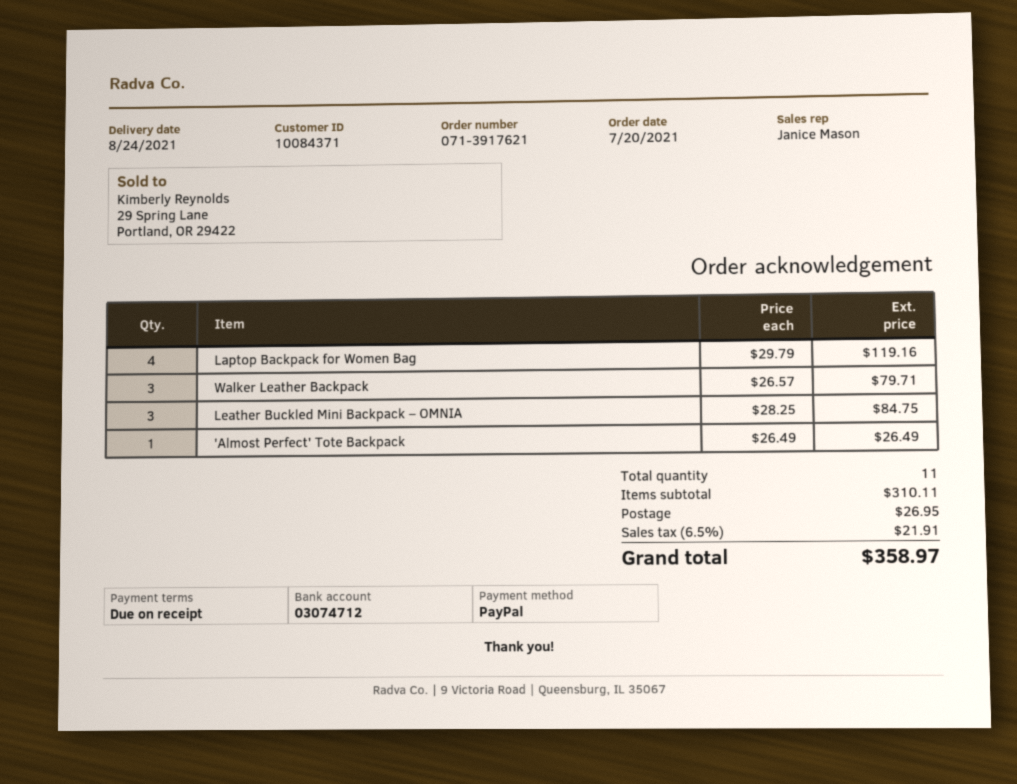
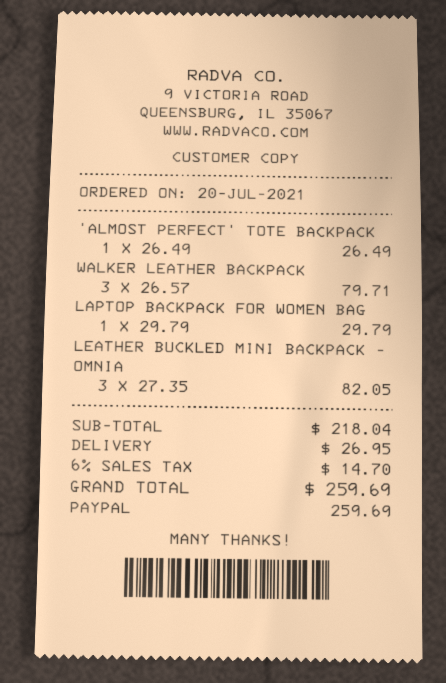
Laptop Backpack for Women Bag: 4 x 29.79 = 119.16 -> 1 x 29.79 = 29.79
Leather Buckled Mini Backpack – OMNIA: 3 x 28.25 = 84.75 -> 3 x 27.35 = 82.05
subtotal: 310.11 -> 218.04
tax: 6.5% = 21.91 -> 6% = 14.70
total: 358.97 -> 259.69

